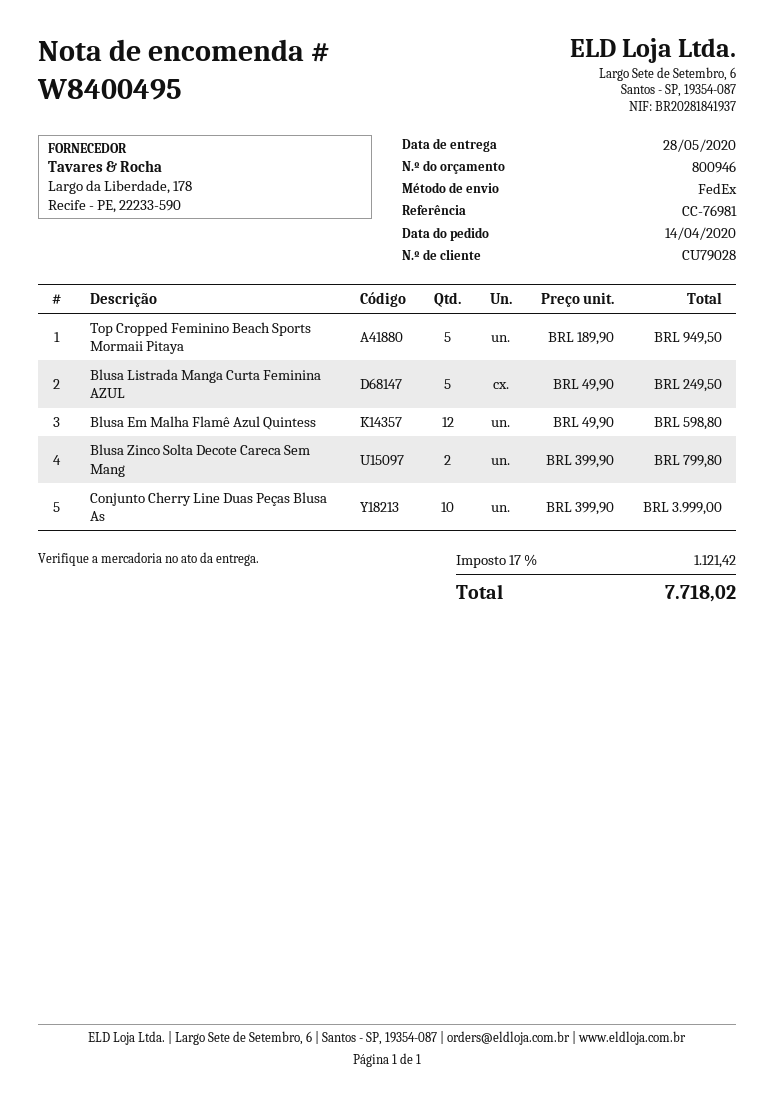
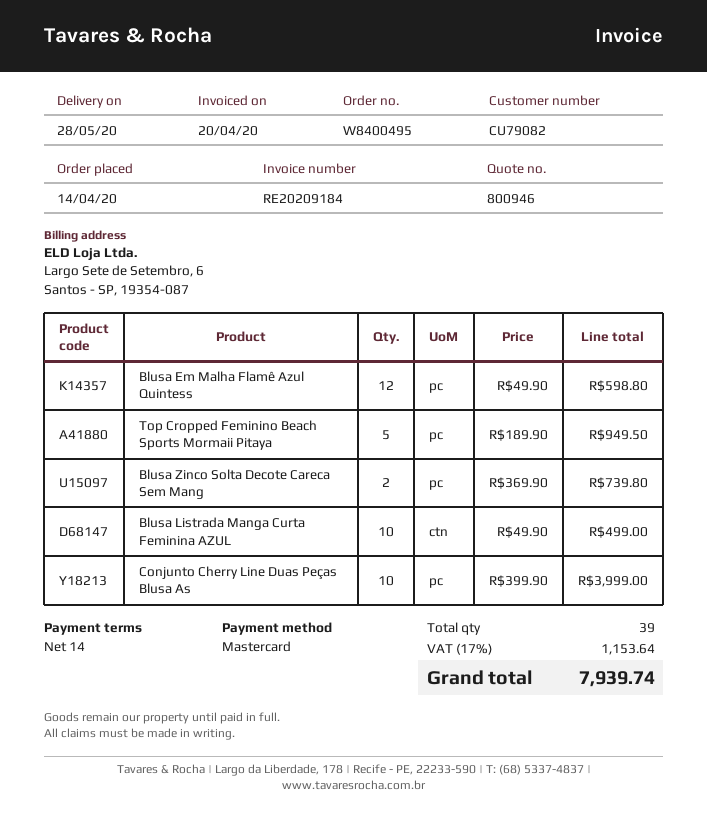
customer number: CU79028 -> CU79082
Blusa Listrada Manga Curta Feminina AZUL: 5 x 49.90 = 249.50 -> 10 x 49.90 = 499.00
Blusa Zinco Solta Decote Careca Sem Mang: 2 x 399.90 = 799.80 -> 2 x 369.90 = 739.80
tax: 17% = 1121.42 -> 17% = 1153.64
total: 7718.02 -> 7939.74

